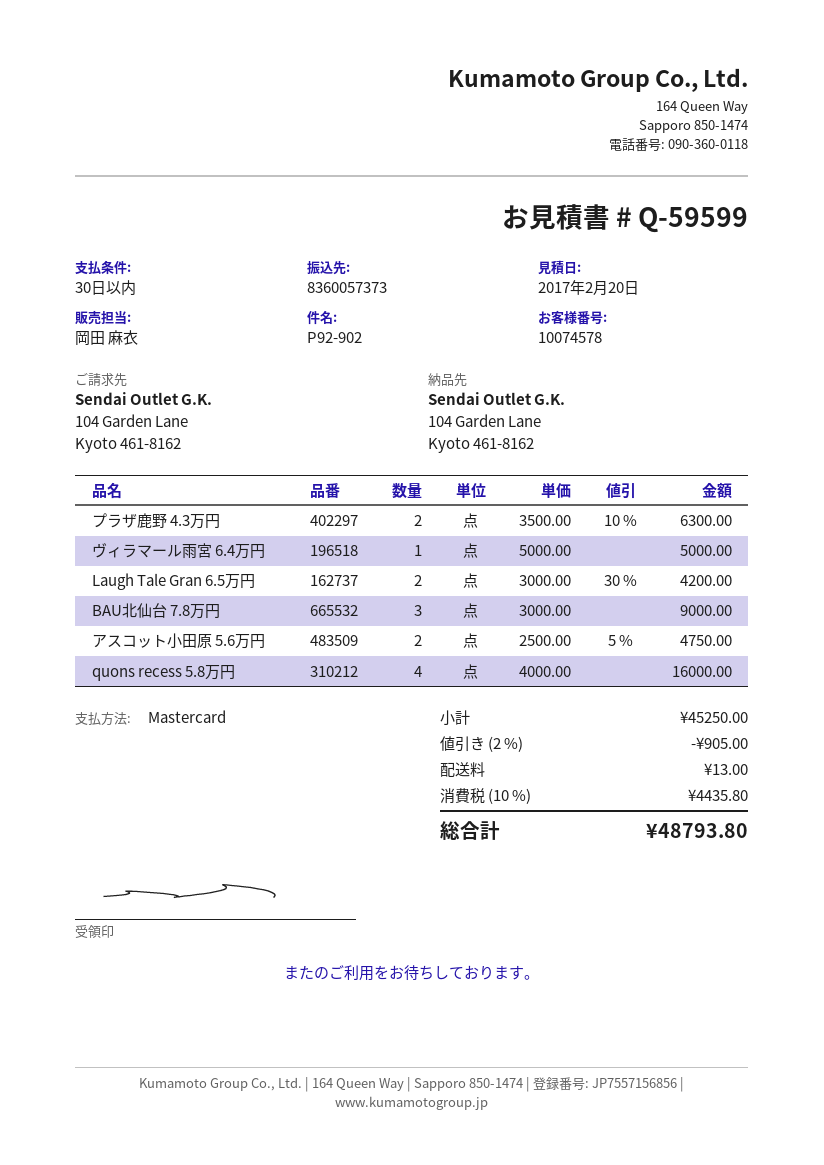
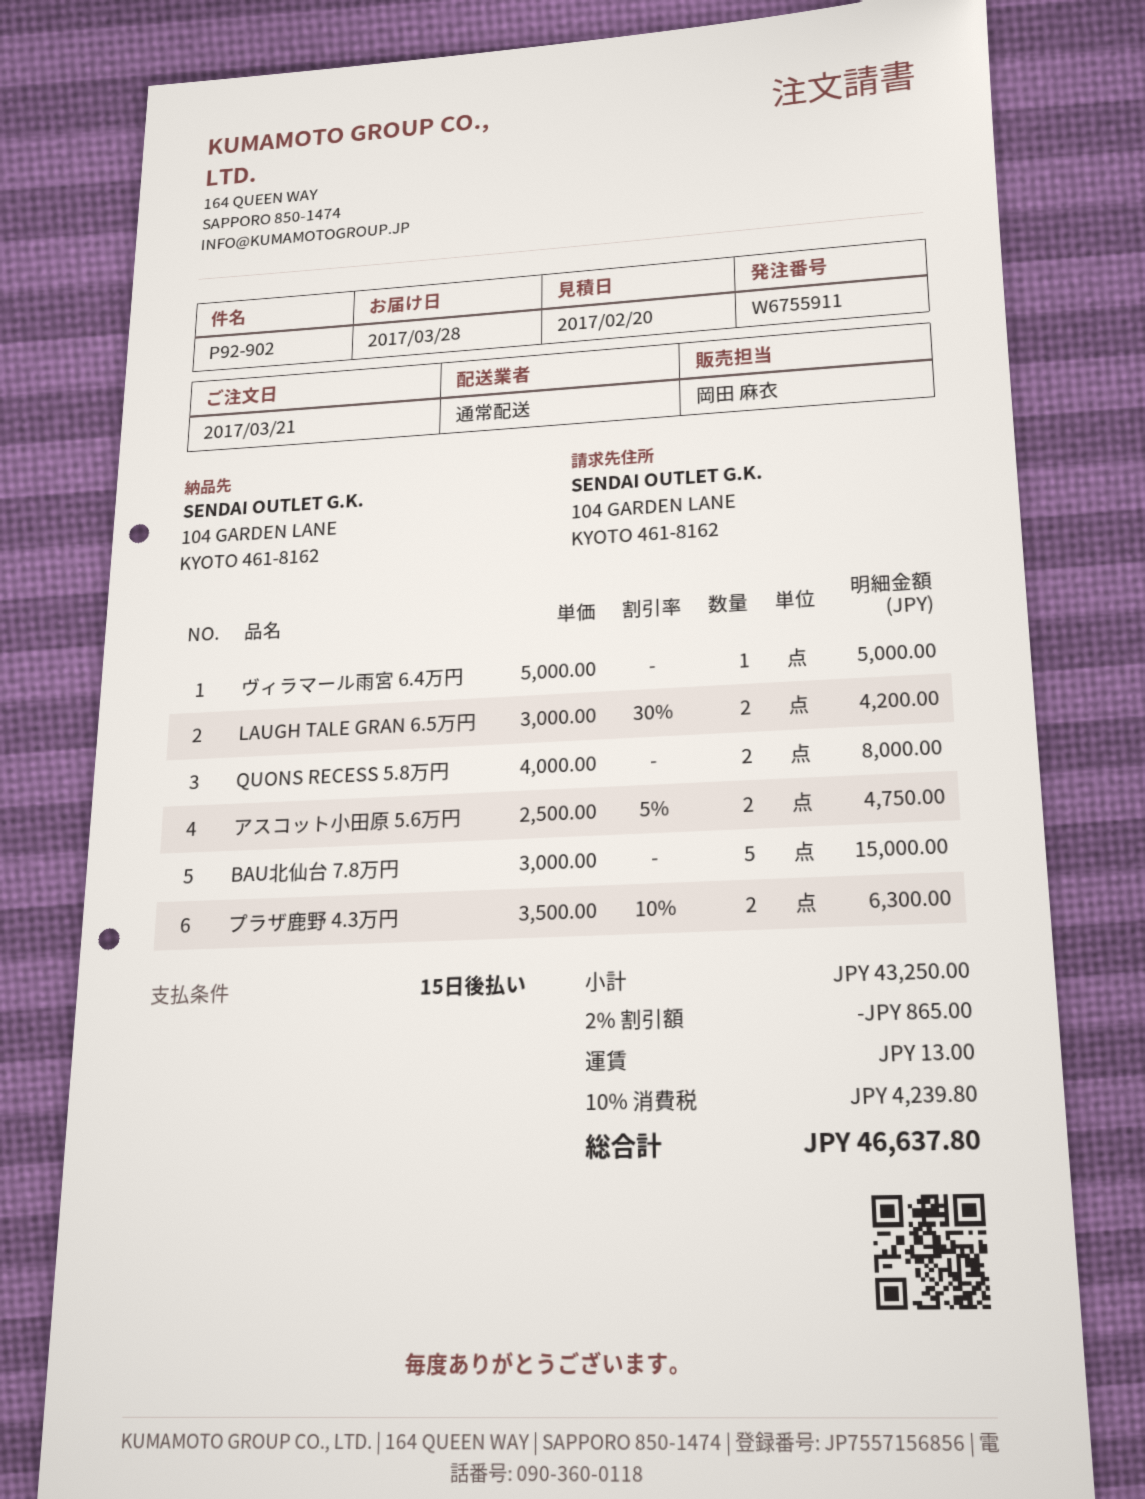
payment terms: 30 days -> 15 days
BAU北仙台 7.8万円: 3 x 3000.00 = 9000.00 -> 5 x 3000.00 = 15000.00
quons recess 5.8万円: 4 x 4000.00 = 16000.00 -> 2 x 4000.00 = 8000.00
subtotal: 45250.00 -> 43250.00
discount: 2% = 905.00 -> 2% = 865.00
tax: 10% = 4435.80 -> 10% = 4239.80
total: 48793.80 -> 46637.80

